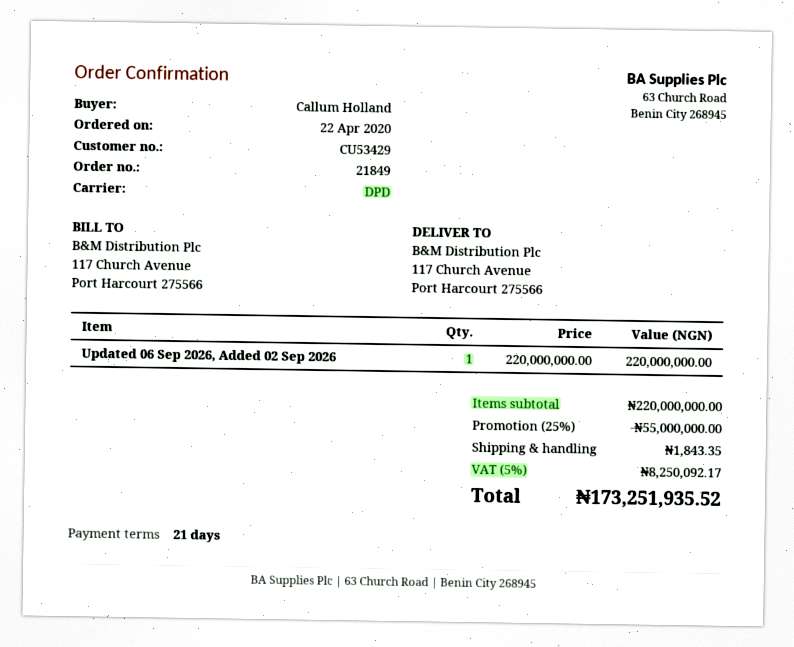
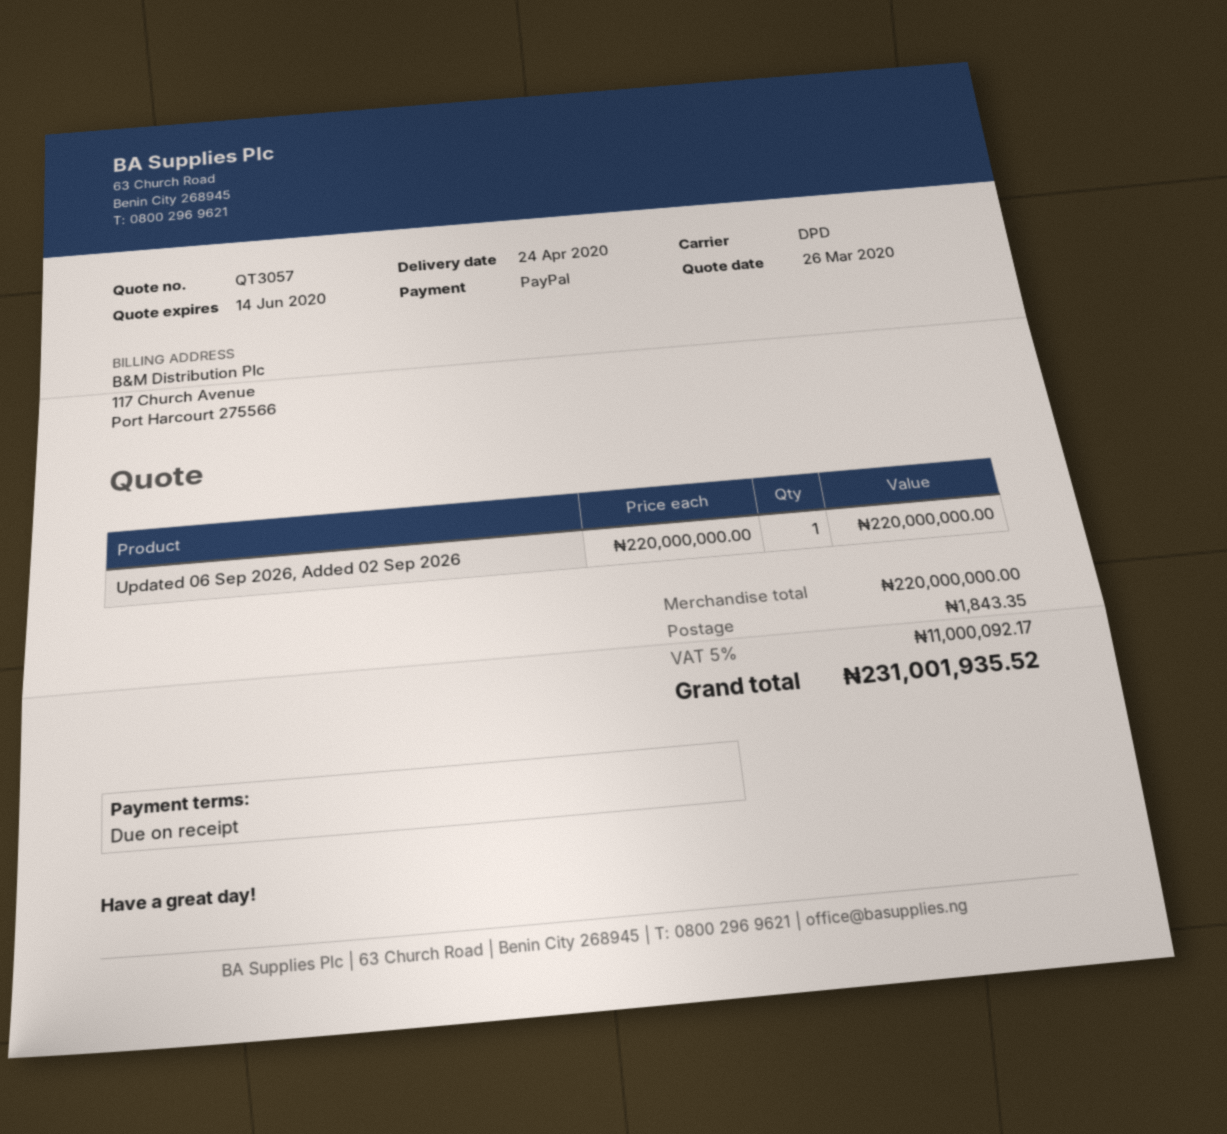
payment terms: 21 days -> on receipt
discount: 25% = 55000000.00 -> none
tax: 5% = 8250092.17 -> 5% = 11000092.17
total: 173251935.52 -> 231001935.52

